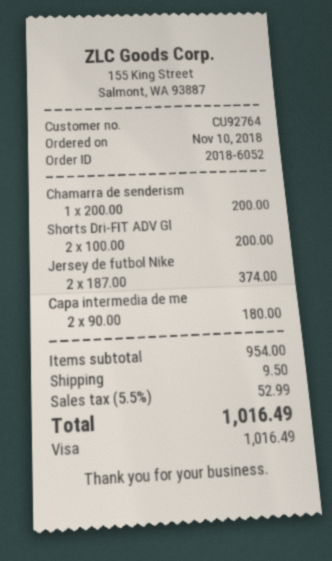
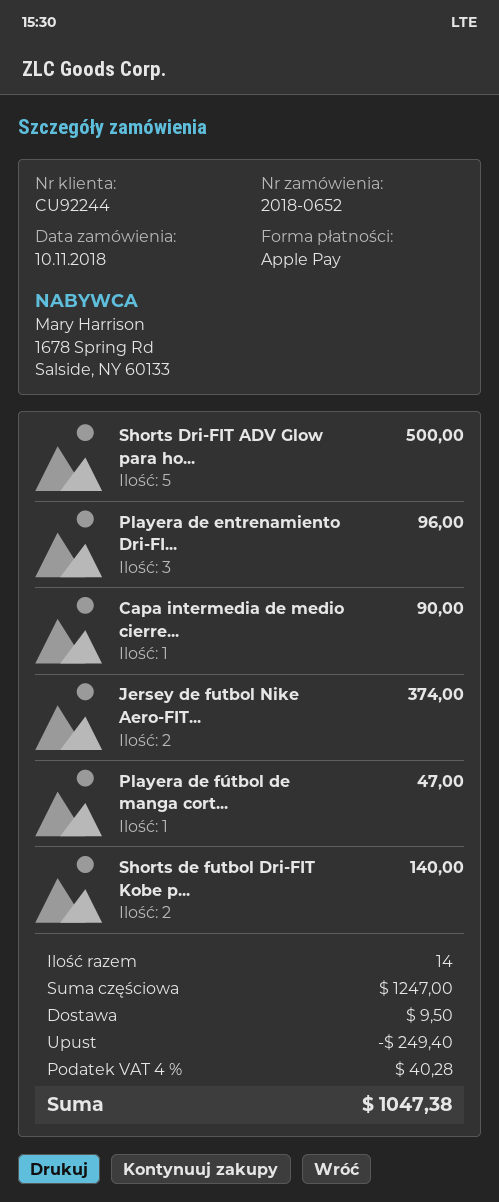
order number: 2018-6052 -> 2018-0652
customer number: CU92764 -> CU92244
payment method: Visa -> Apple Pay
Chamarra de senderism: 1 for 200.00 -> none
Shorts Dri-FIT ADV Gl: 2 for 200.00 -> 5 for 500.00
Capa intermedia de me: 2 for 180.00 -> 1 for 90.00
Playera de entrenamiento Dri-FI...: none -> 3 for 96.00
Playera de fútbol de manga cort...: none -> 1 for 47.00
Shorts de futbol Dri-FIT Kobe p...: none -> 2 for 140.00
subtotal: 954.00 -> 1247.00
discount: none -> 249.40
tax: 5.5% = 52.99 -> 4% = 40.28
total: 1016.49 -> 1047.38

